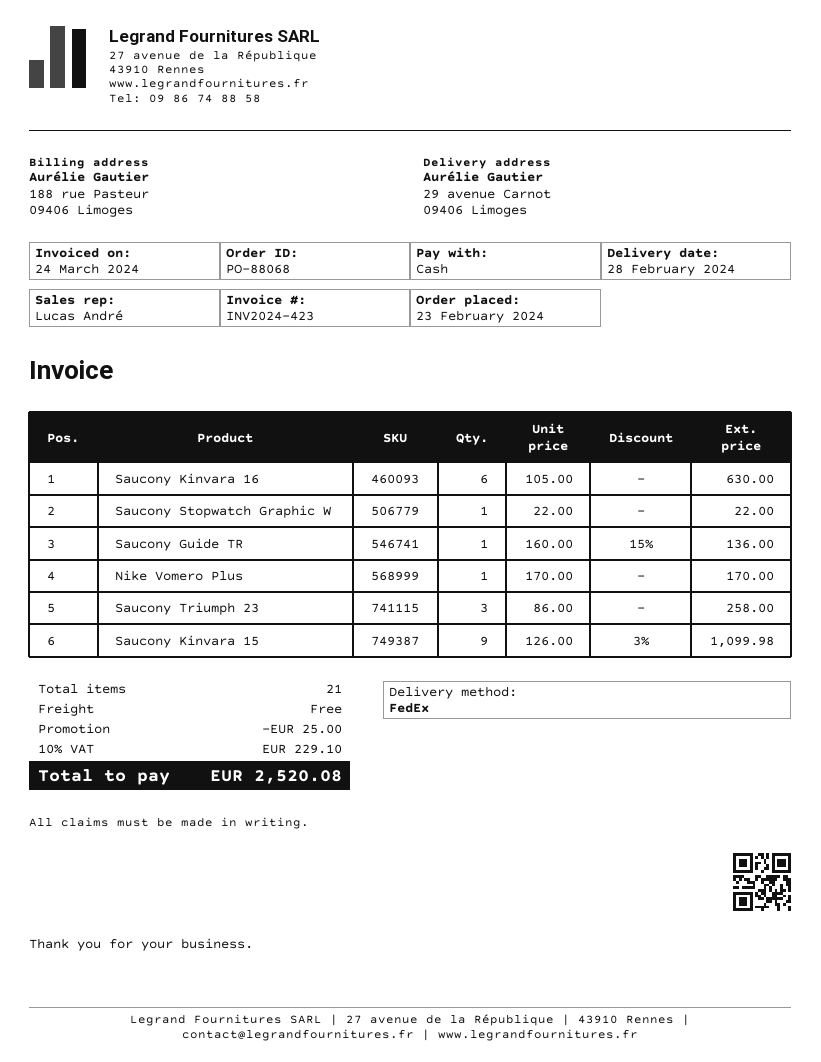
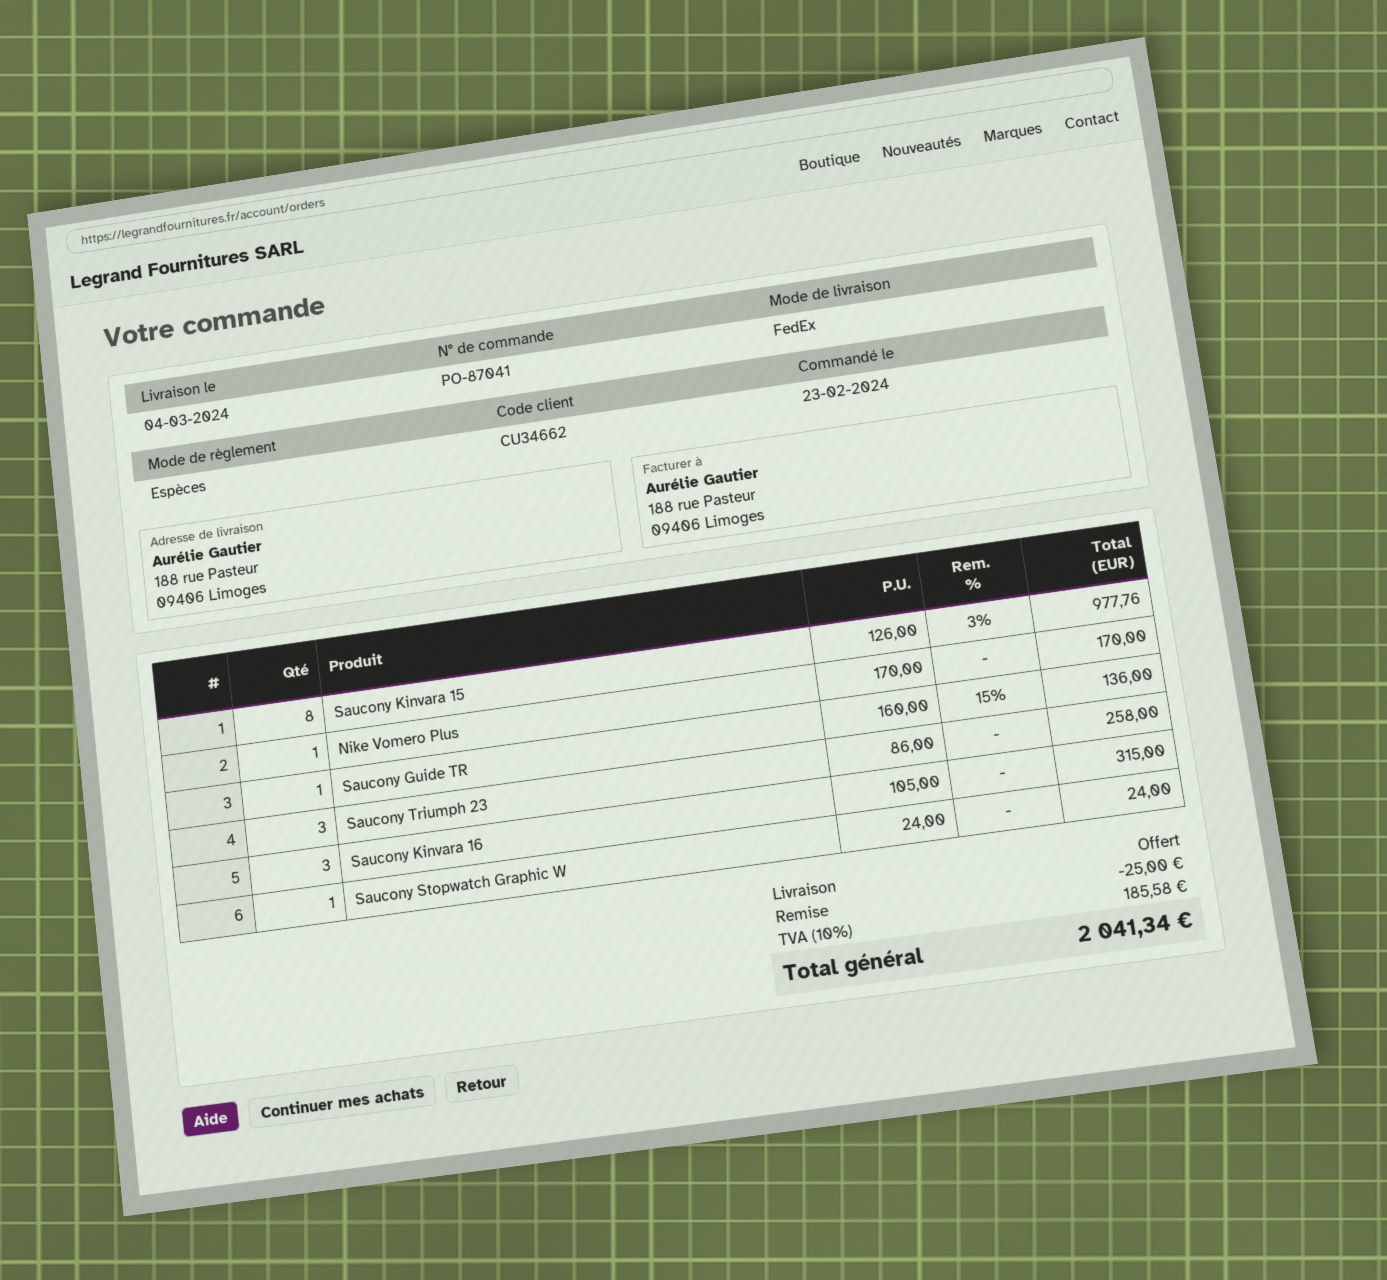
order number: PO-88068 -> PO-87041
delivery date: 2024-02-28 -> 2024-03-04
ship to: 29 avenue Carnot, 09406 Limoges -> 188 rue Pasteur, 09406 Limoges
Saucony Kinvara 16: 6 x 105.00 = 630.00 -> 3 x 105.00 = 315.00
Saucony Stopwatch Graphic W: 1 x 22.00 = 22.00 -> 1 x 24.00 = 24.00
Saucony Kinvara 15: 9 x 126.00 - 3% = 1099.98 -> 8 x 126.00 - 3% = 977.76
tax: 10% = 229.10 -> 10% = 185.58
total: 2520.08 -> 2041.34

